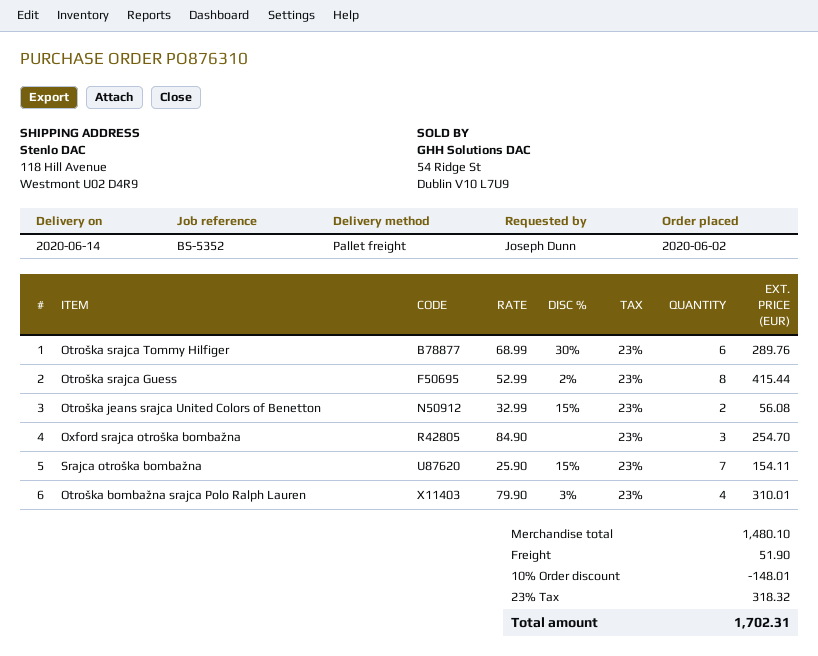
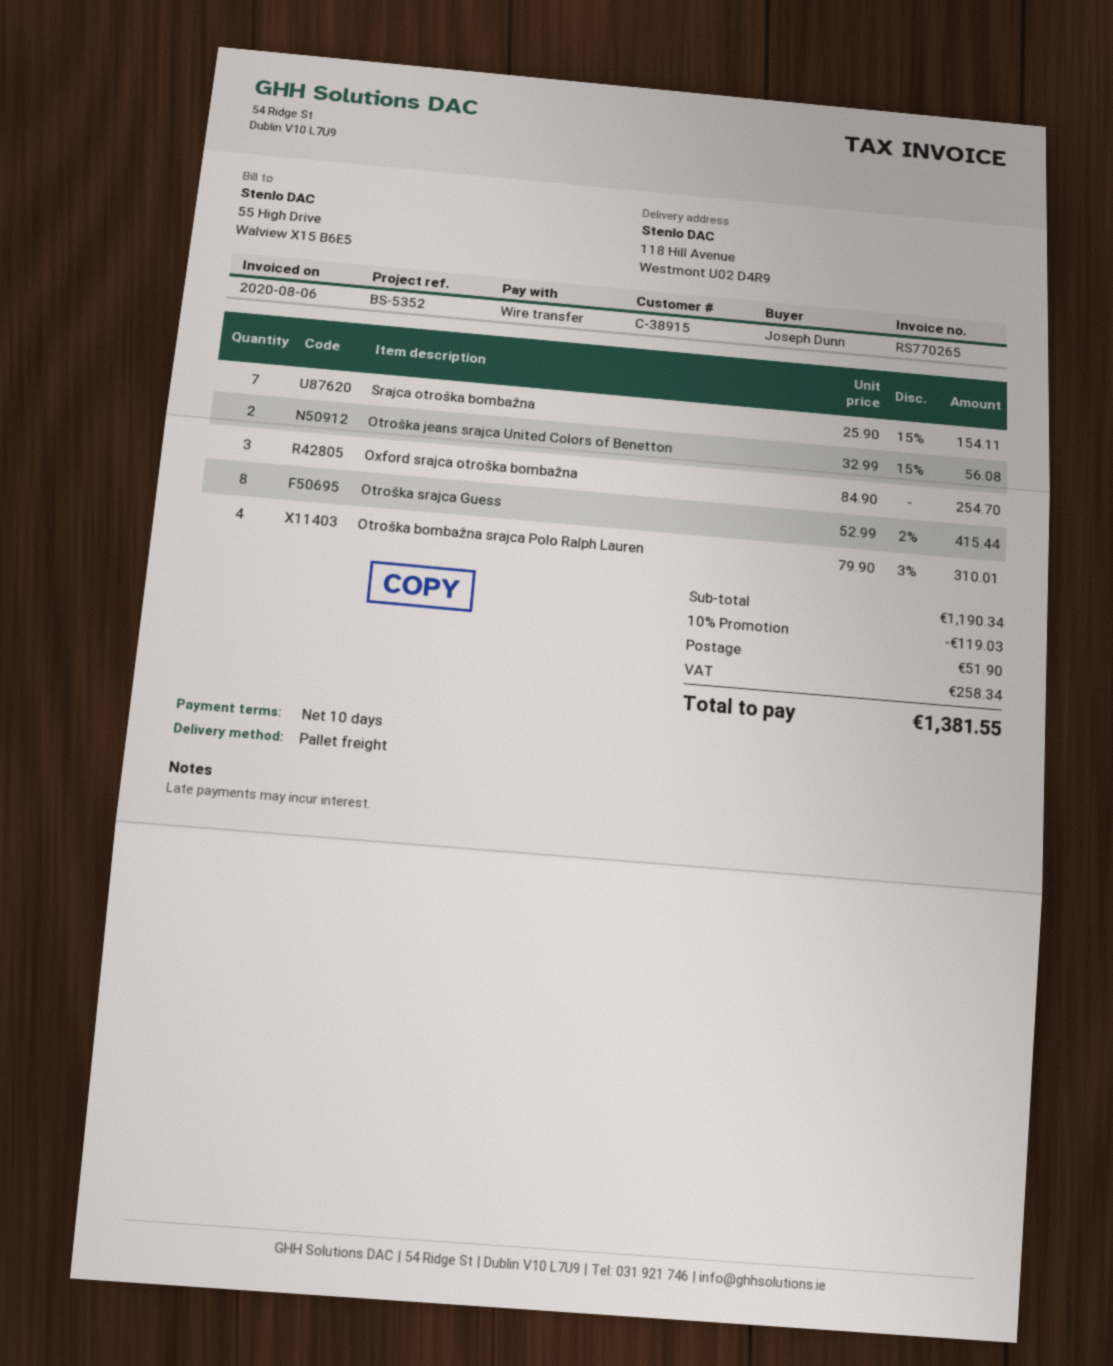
Otroška srajca Tommy Hilfiger: 6 x 68.99 - 30% = 289.76 -> none
subtotal: 1480.10 -> 1190.34
discount: 10% = 148.01 -> 10% = 119.03
tax: 318.32 -> 258.34
total: 1702.31 -> 1381.55

